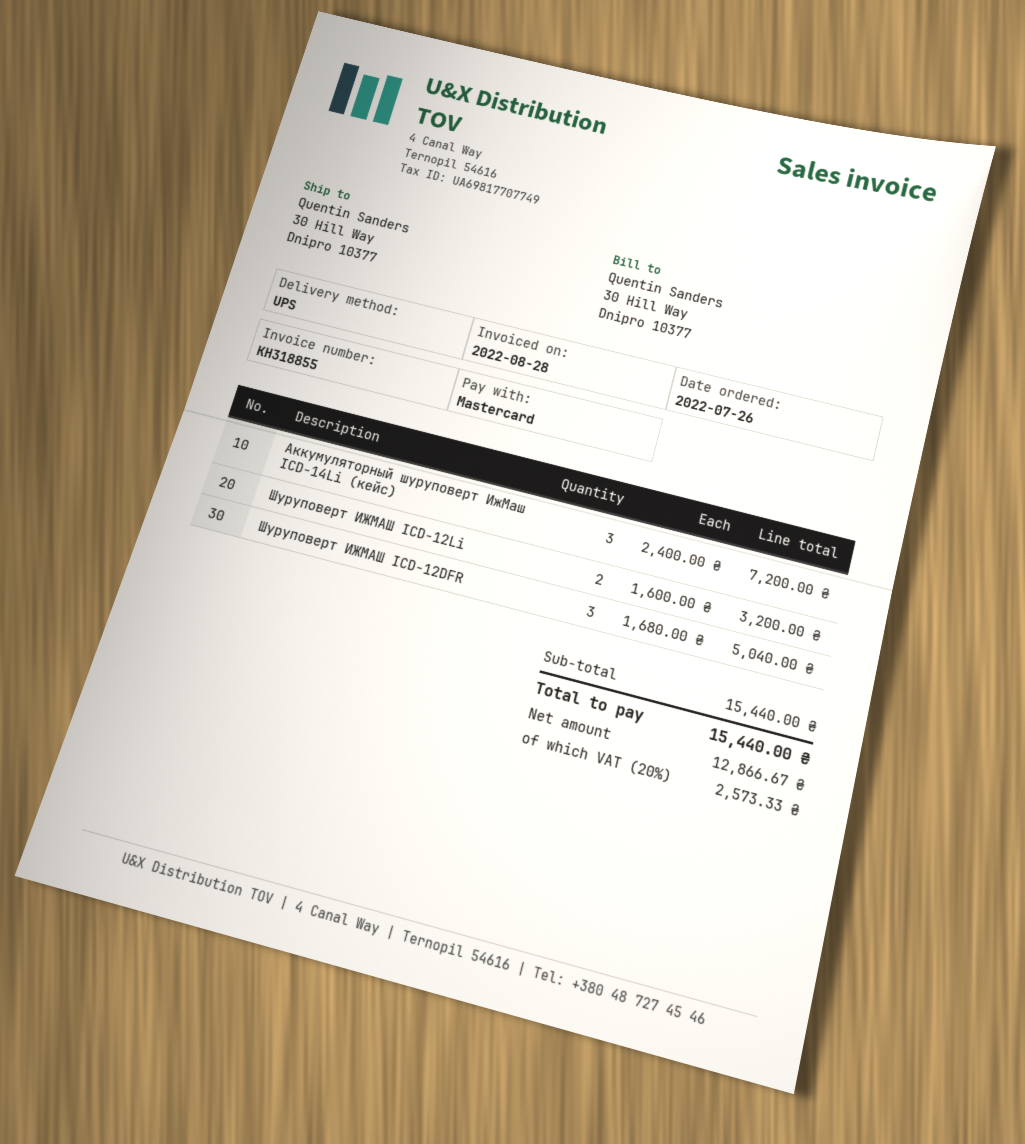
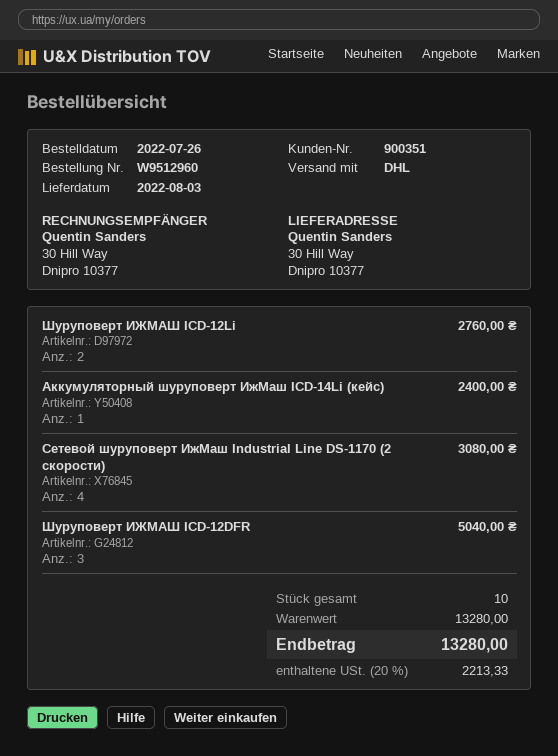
shipping method: UPS -> DHL
Аккумуляторный шуруповерт ИжМаш ICD-14Li (кейс): 3 for 7200.00 -> 1 for 2400.00
Шуруповерт ИЖМАШ ICD-12Li: 2 for 3200.00 -> 2 for 2760.00
Сетевой шуруповерт ИжМаш Industrial Line DS-1170 (2 скорости): none -> 4 for 3080.00
subtotal: 15440.00 -> 13280.00
tax: 20% = 2573.33 -> 20% = 2213.33
total: 15440.00 -> 13280.00

